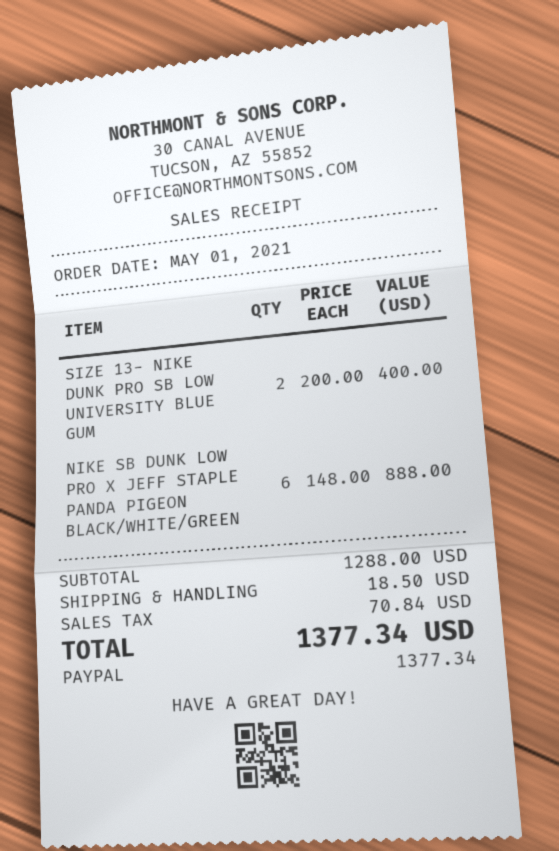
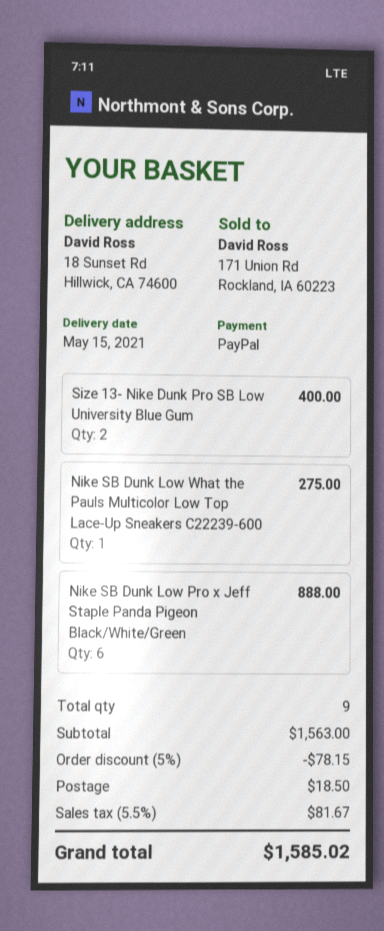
Nike SB Dunk Low What the Pauls Multicolor Low Top Lace-Up Sneakers C22239-600: none -> 1 for 275.00
subtotal: 1288.00 -> 1563.00
discount: none -> 5% = 78.15
tax: 70.84 -> 81.67
total: 1377.34 -> 1585.02

